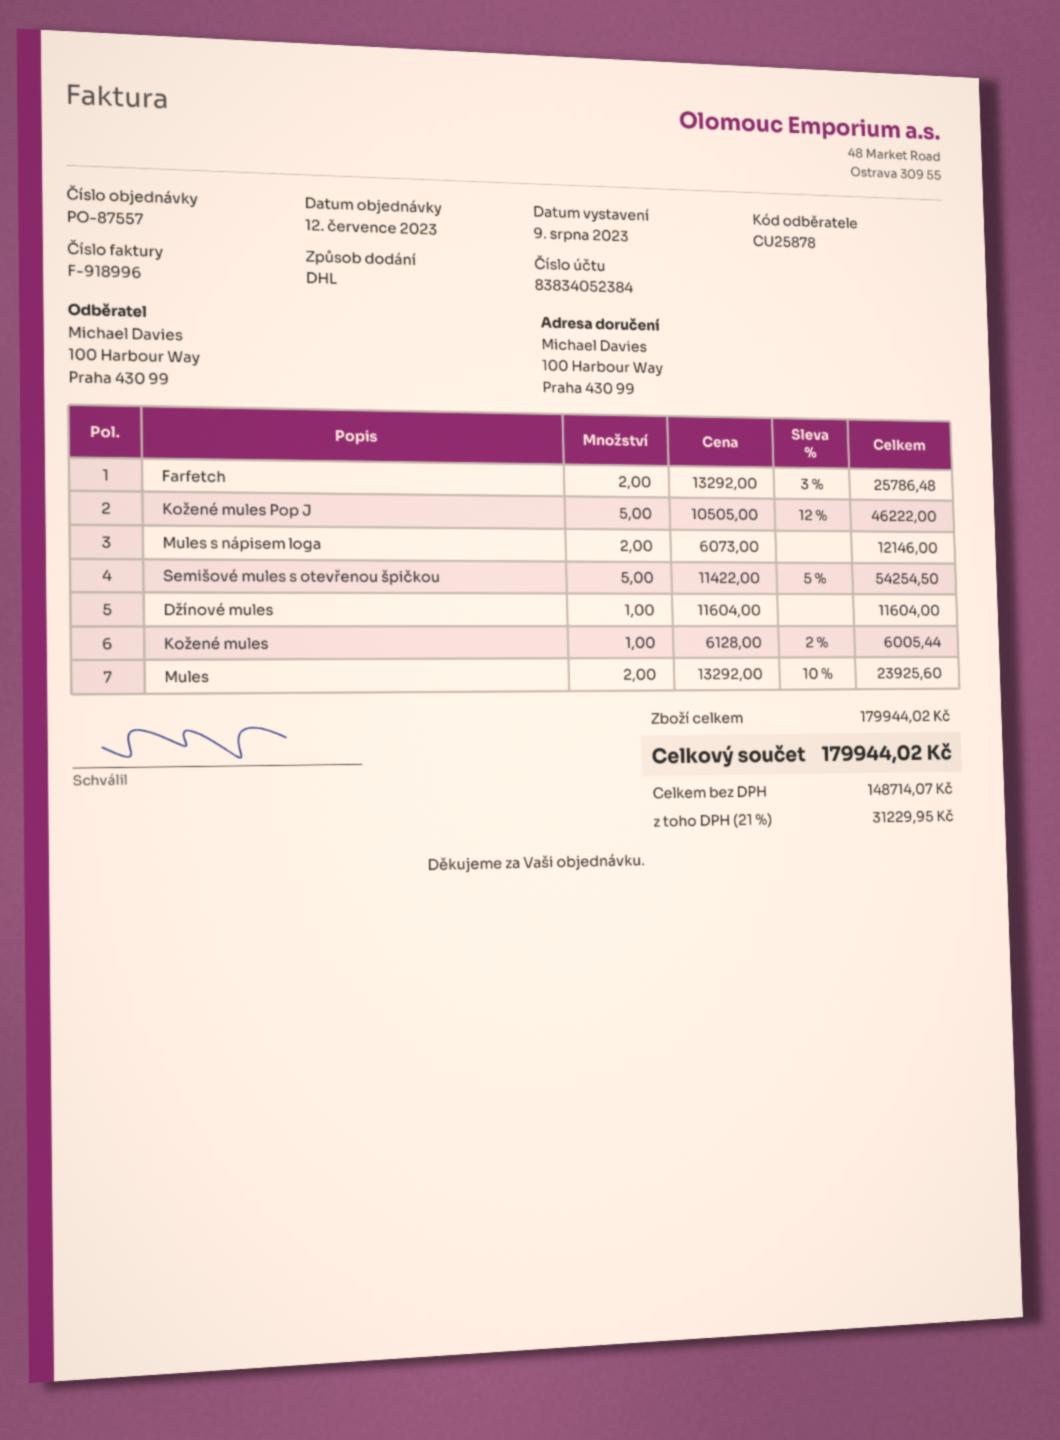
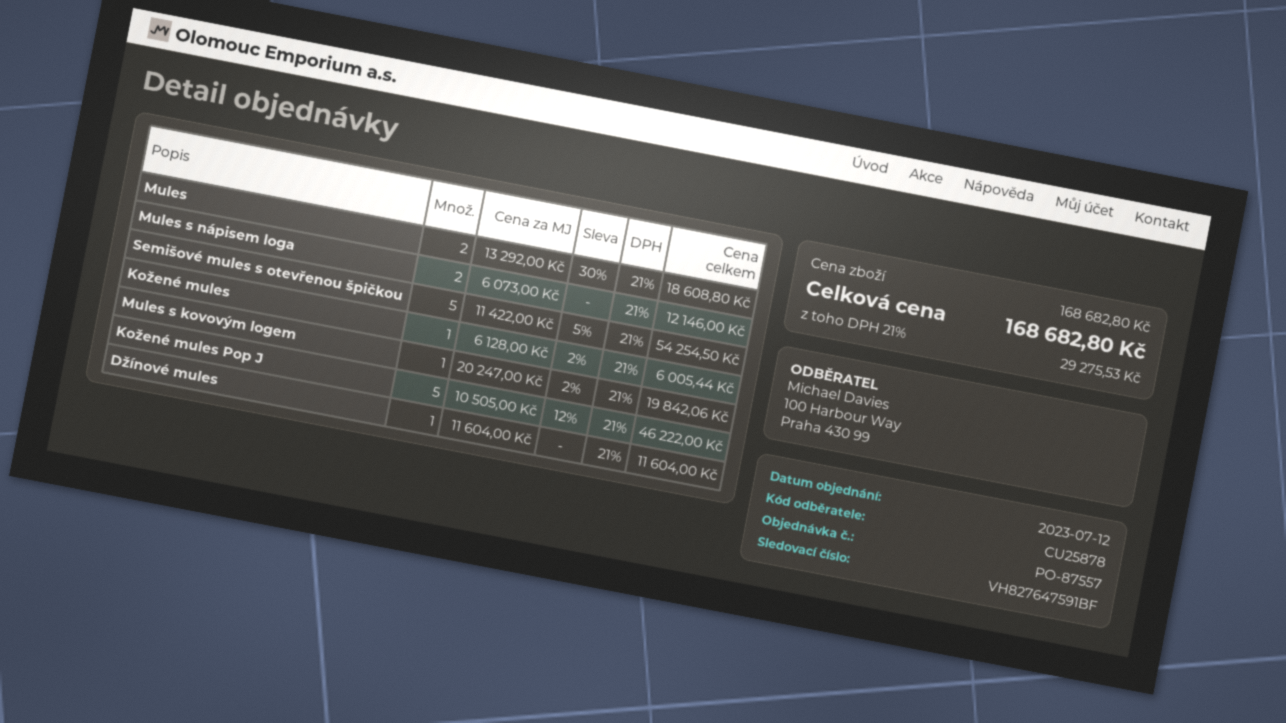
Farfetch: 2 x 13292.00 - 3% = 25786.48 -> none
Mules: 2 x 13292.00 - 10% = 23925.60 -> 2 x 13292.00 - 30% = 18608.80
Mules s kovovým logem: none -> 1 x 20247.00 - 2% = 19842.06
subtotal: 179944.02 -> 168682.80
tax: 21% = 31229.95 -> 21% = 29275.53
total: 179944.02 -> 168682.80

